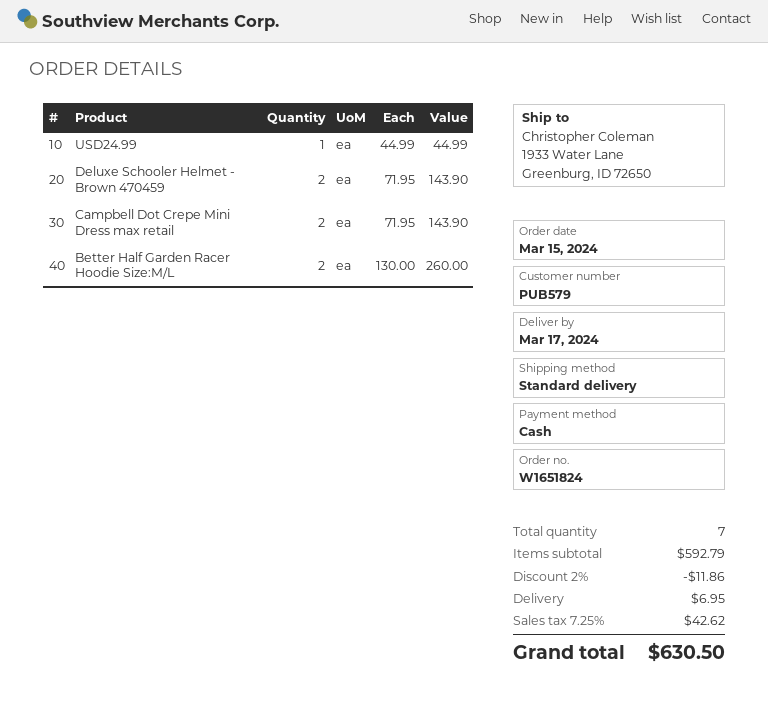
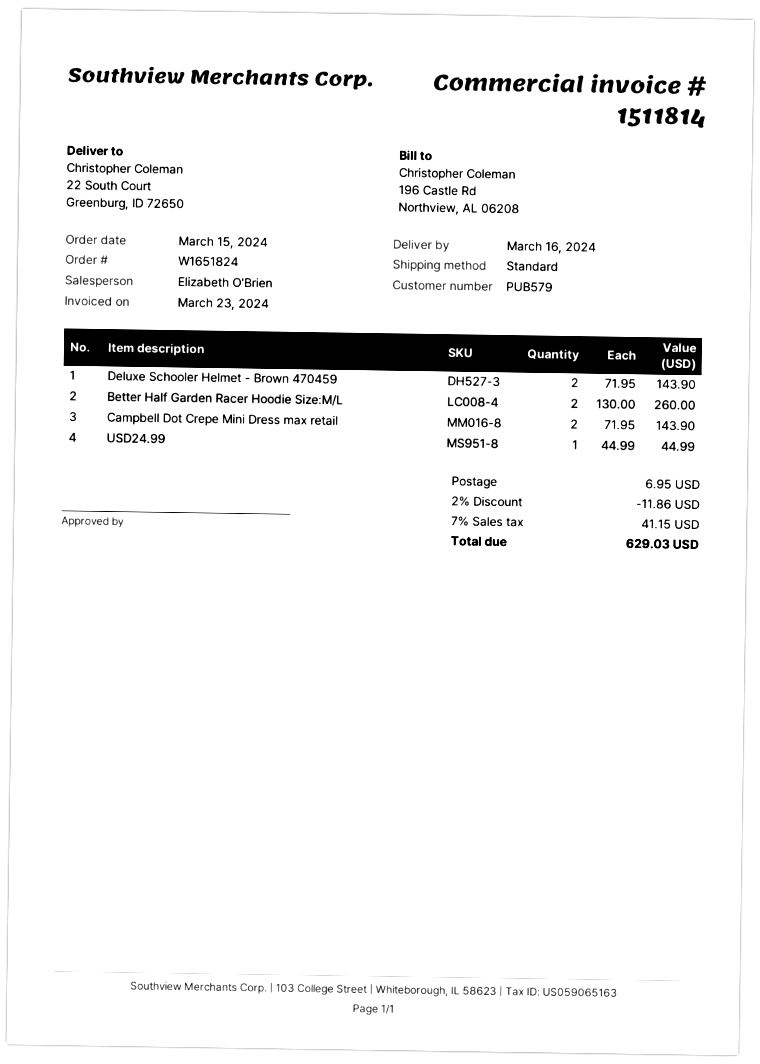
delivery date: 2024-03-17 -> 2024-03-16
ship to: 1933 Water Lane, Greenburg, ID 72650 -> 22 South Court, Greenburg, ID 72650
tax: 7.25% = 42.62 -> 7% = 41.15
total: 630.50 -> 629.03

